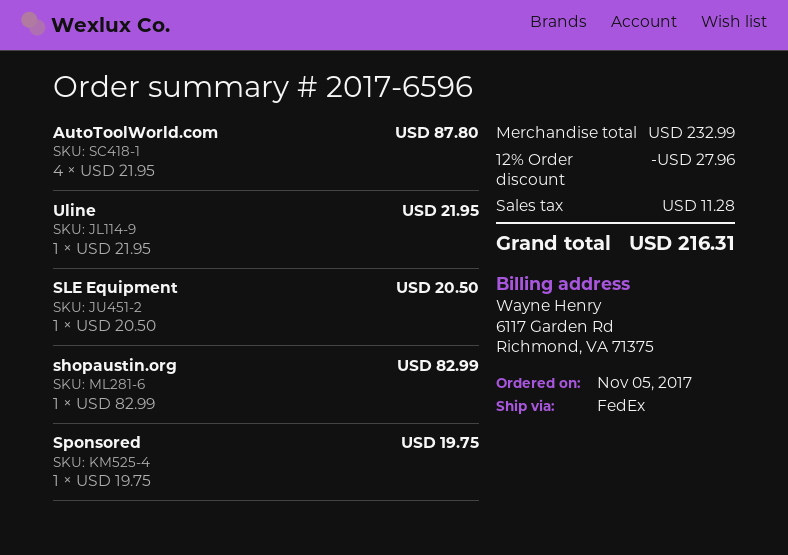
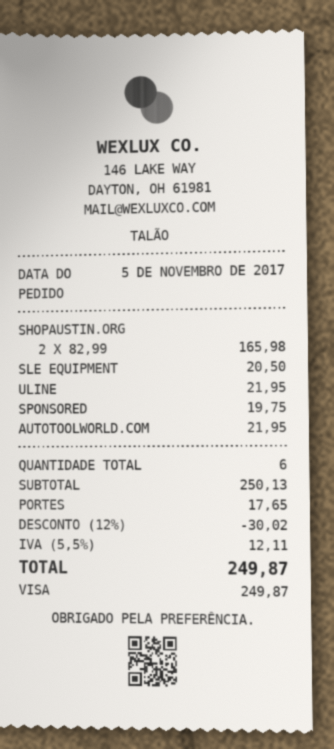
AutoToolWorld.com: 4 x 21.95 = 87.80 -> 1 x 21.95 = 21.95
shopaustin.org: 1 x 82.99 = 82.99 -> 2 x 82.99 = 165.98
subtotal: 232.99 -> 250.13
discount: 12% = 27.96 -> 12% = 30.02
shipping: none -> 17.65
tax: 11.28 -> 12.11
total: 216.31 -> 249.87

